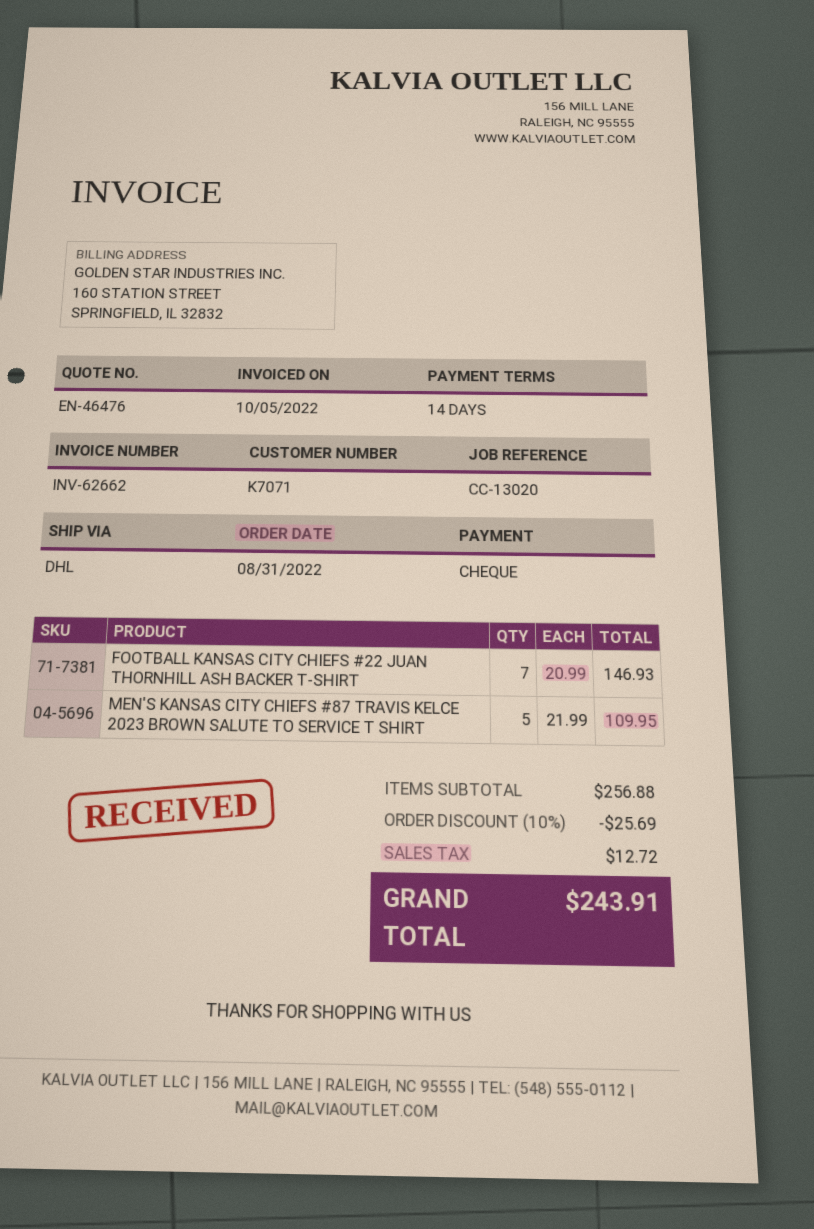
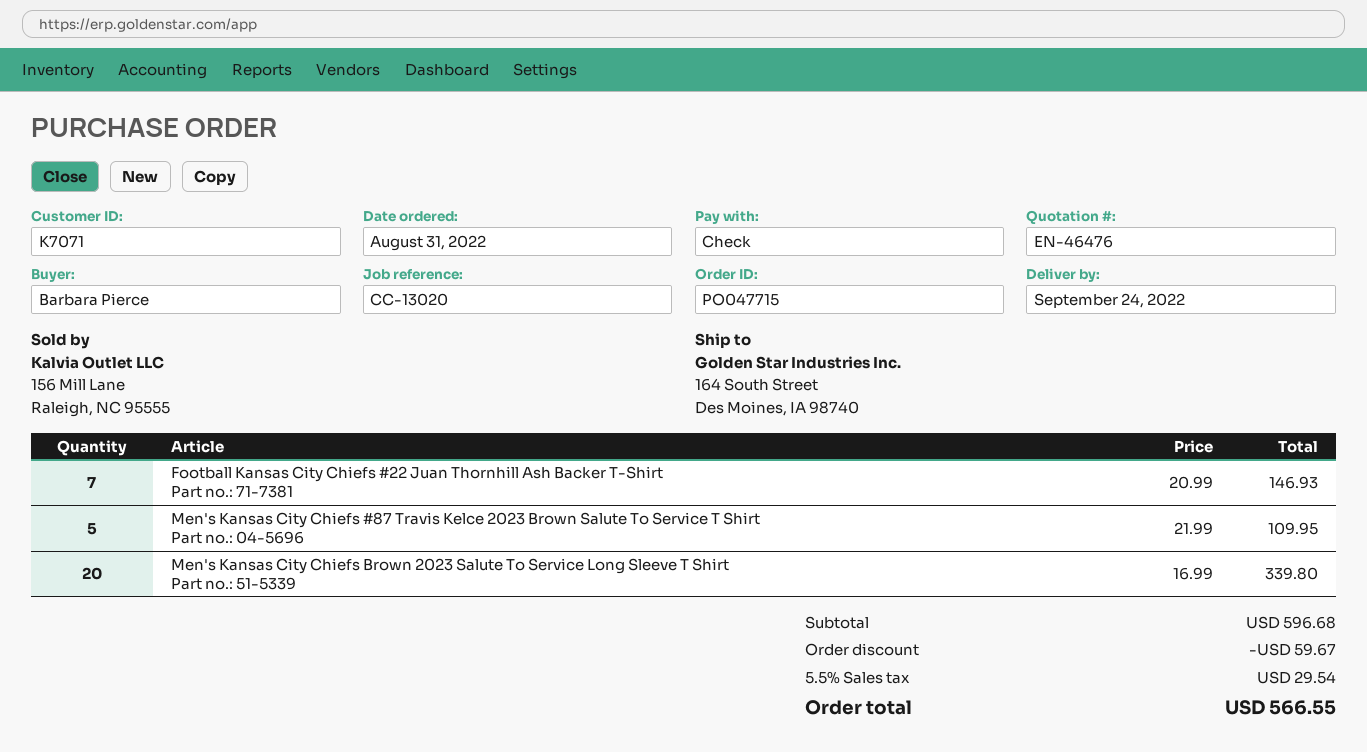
Men's Kansas City Chiefs Brown 2023 Salute To Service Long Sleeve T Shirt: none -> 20 x 16.99 = 339.80
subtotal: 256.88 -> 596.68
discount: 25.69 -> 59.67
tax: 12.72 -> 29.54
total: 243.91 -> 566.55

